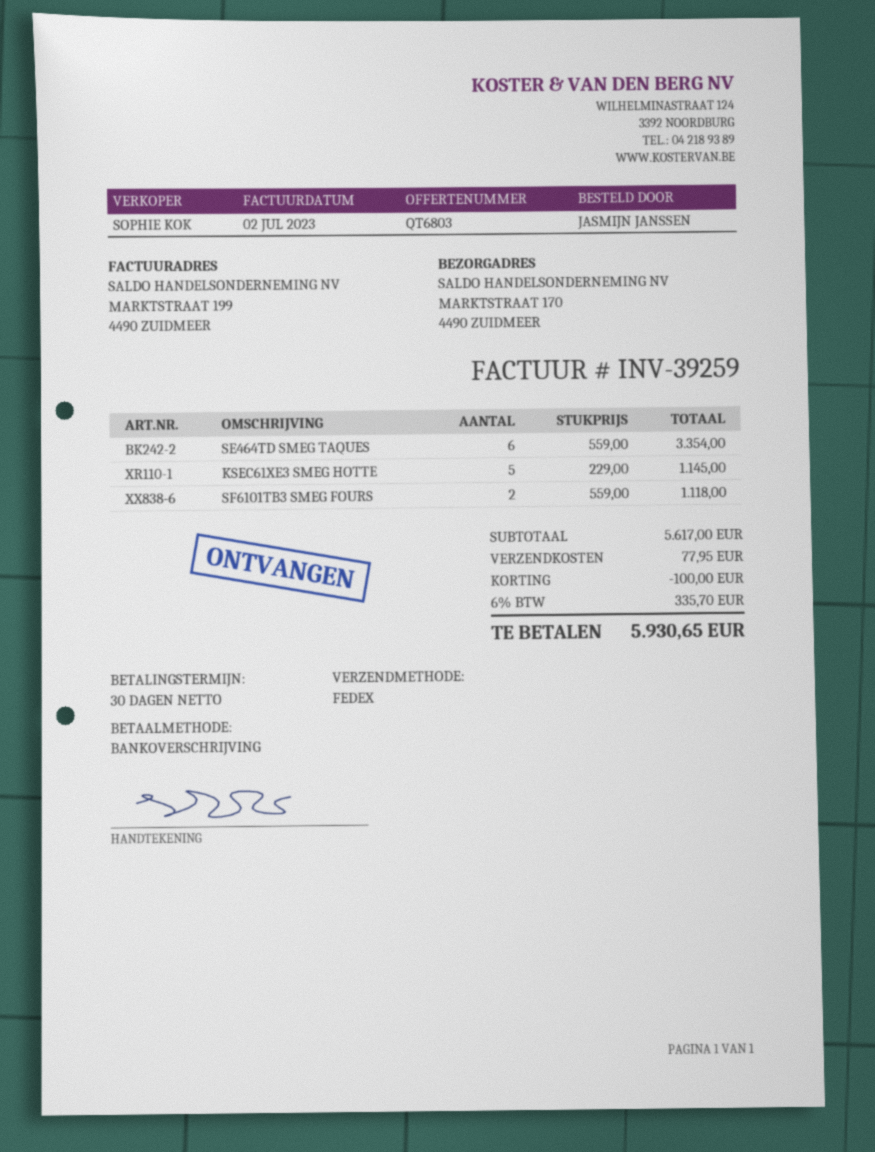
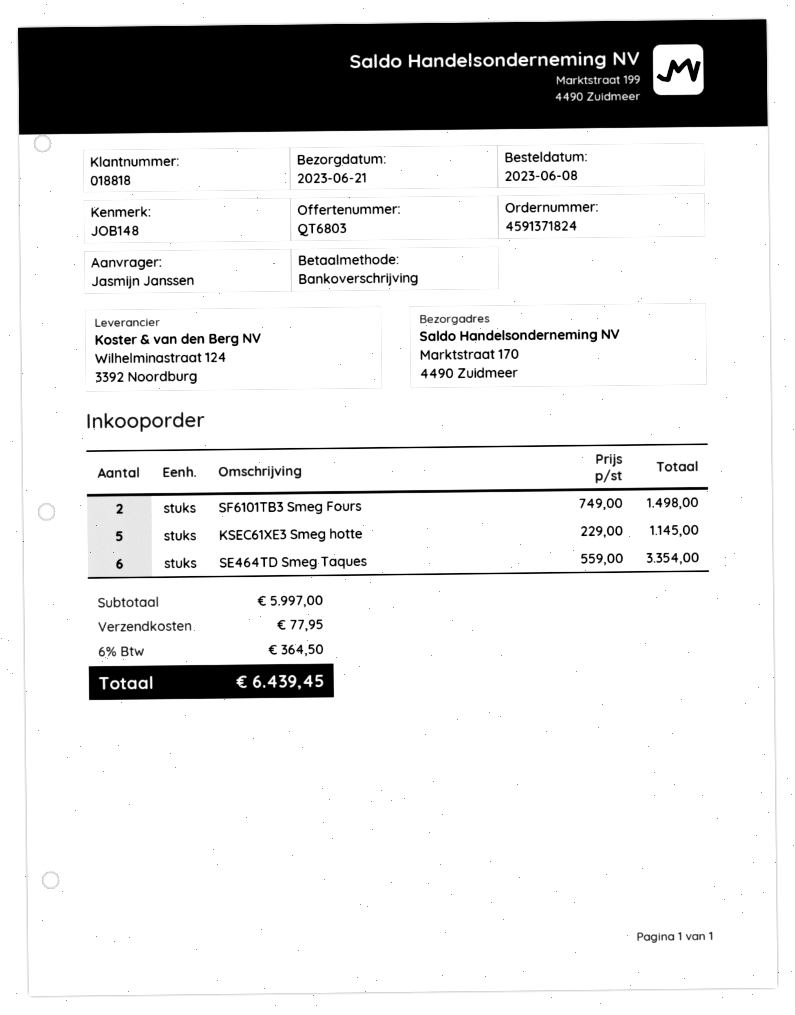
SF6101TB3 SMEG FOURS: 2 x 559.00 = 1118.00 -> 2 x 749.00 = 1498.00
subtotal: 5617.00 -> 5997.00
discount: 100.00 -> none
tax: 6% = 335.70 -> 6% = 364.50
total: 5930.65 -> 6439.45

